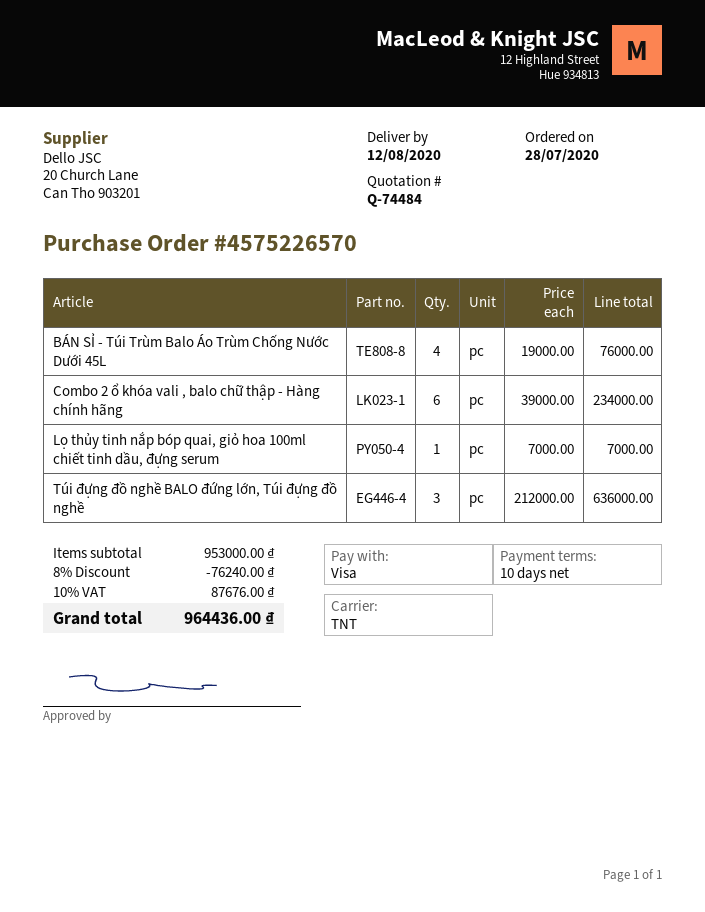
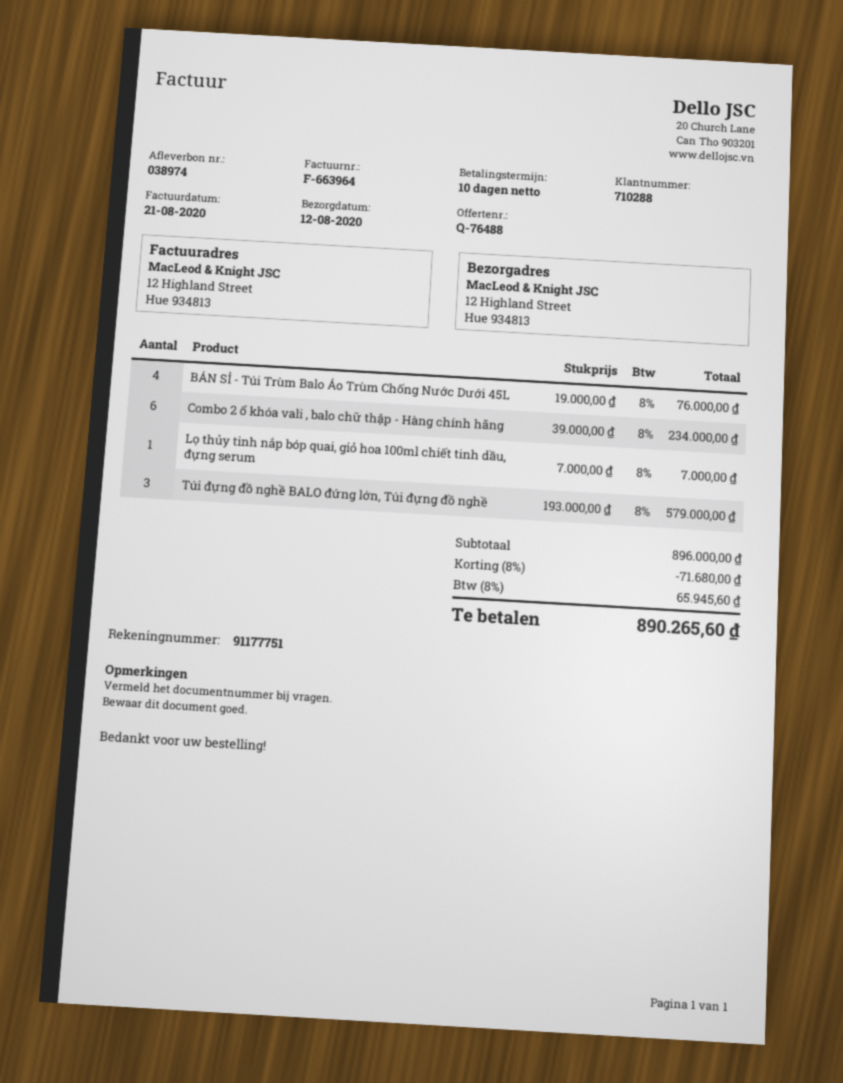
quote number: Q-74484 -> Q-76488
Túi đựng đồ nghề BALO đứng lớn, Túi đựng đồ nghề: 3 x 212000.00 = 636000.00 -> 3 x 193000.00 = 579000.00
subtotal: 953000.00 -> 896000.00
discount: 8% = 76240.00 -> 8% = 71680.00
tax: 10% = 87676.00 -> 8% = 65945.60
total: 964436.00 -> 890265.60

